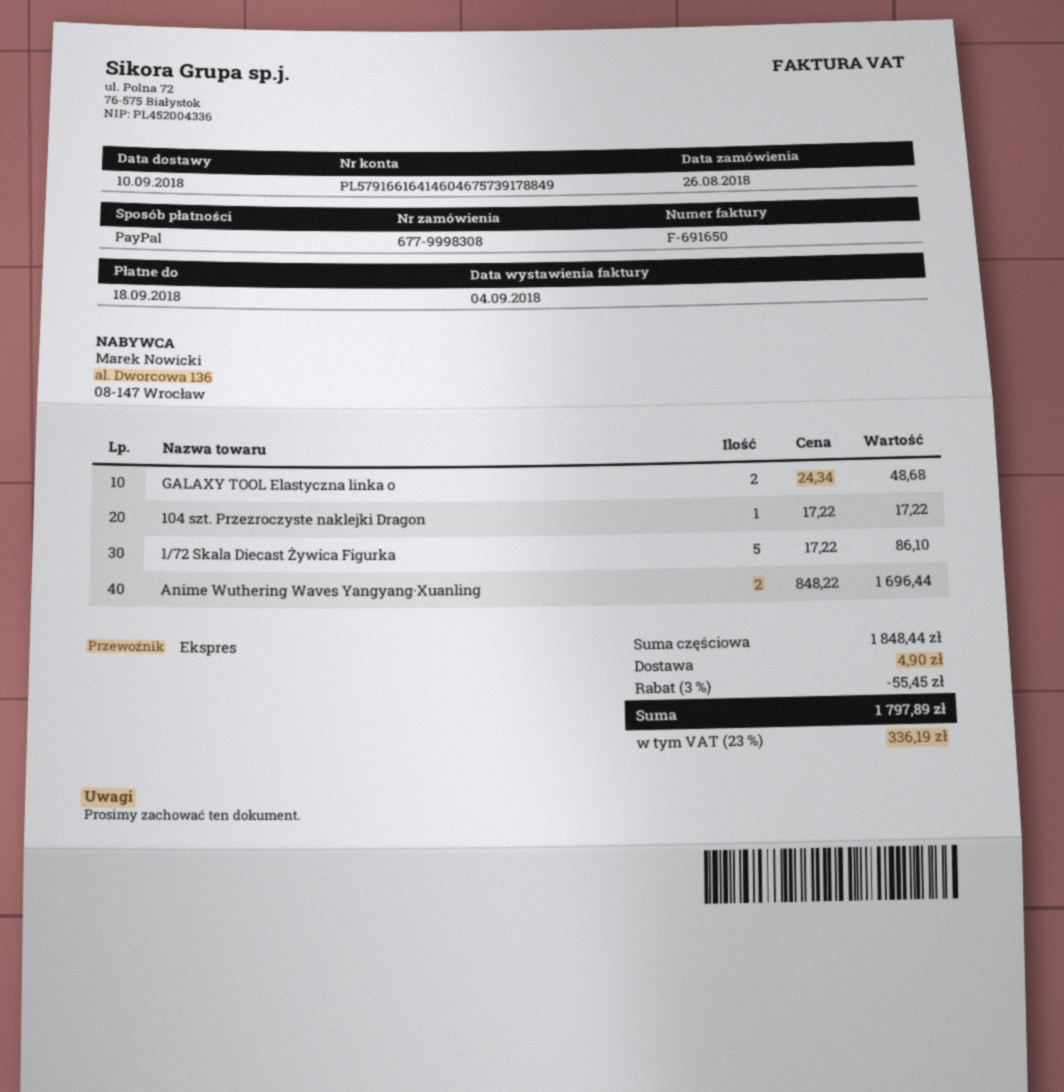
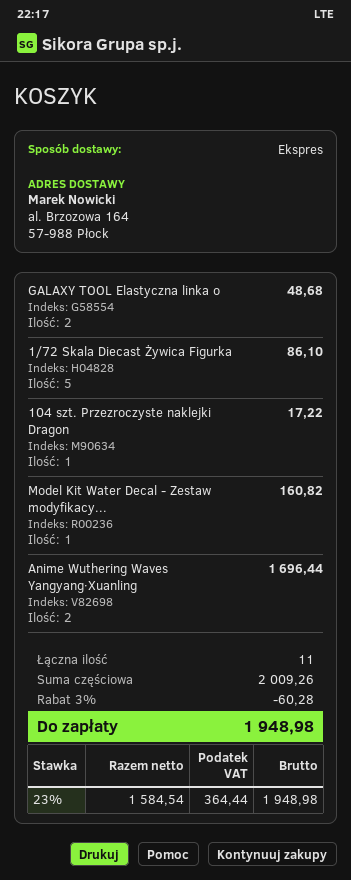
Model Kit Water Decal - Zestaw modyfikacy...: none -> 1 for 160.82
subtotal: 1848.44 -> 2009.26
discount: 3% = 55.45 -> 3% = 60.28
shipping: 4.90 -> none
tax: 23% = 336.19 -> 23% = 364.44
total: 1797.89 -> 1948.98

